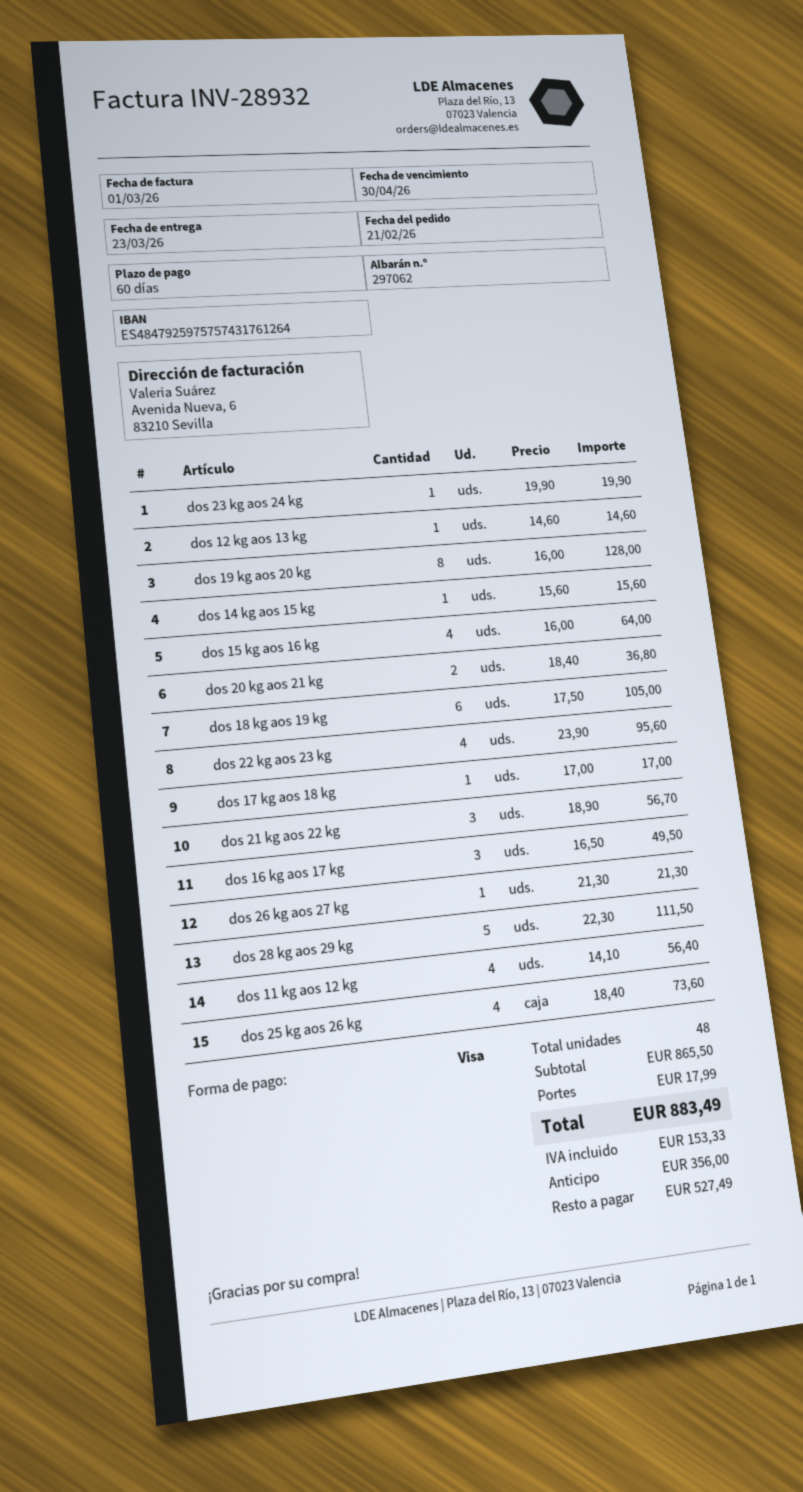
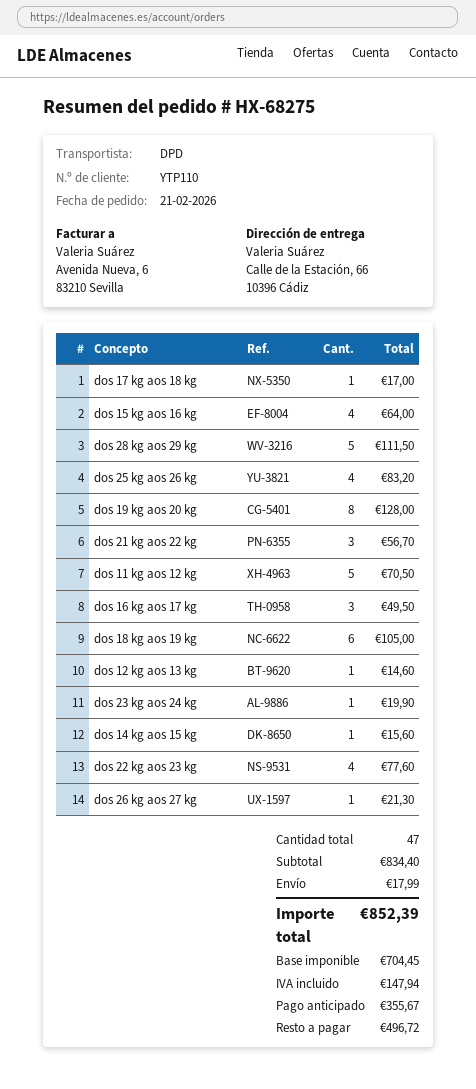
dos 20 kg aos 21 kg: 2 for 36.80 -> none
dos 22 kg aos 23 kg: 4 for 95.60 -> 4 for 77.60
dos 11 kg aos 12 kg: 4 for 56.40 -> 5 for 70.50
dos 25 kg aos 26 kg: 4 for 73.60 -> 4 for 83.20
total quantity: 48 -> 47
subtotal: 865.50 -> 834.40
tax: 153.33 -> 147.94
total: 883.49 -> 852.39
deposit: 356.00 -> 355.67
balance: 527.49 -> 496.72

